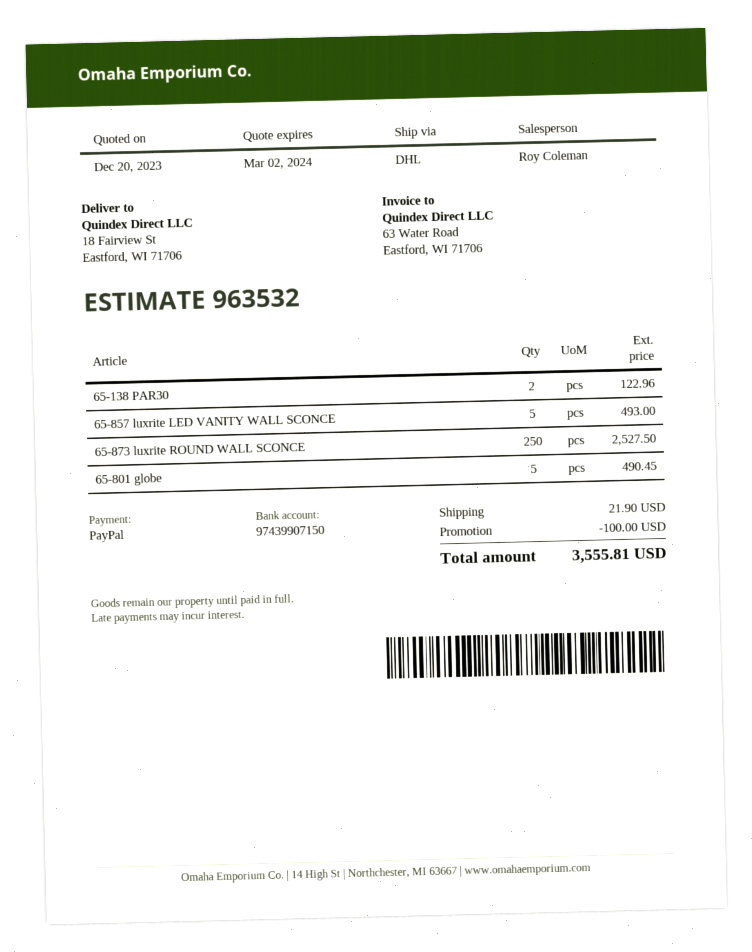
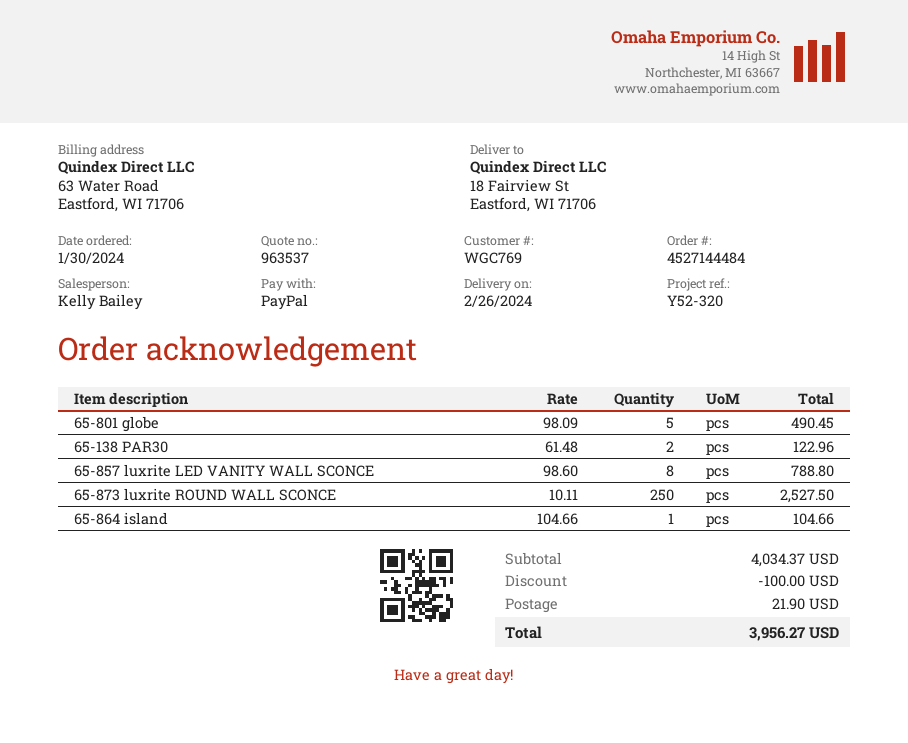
quote number: 963532 -> 963537
sales rep: Roy Coleman -> Kelly Bailey
65-857 luxrite LED VANITY WALL SCONCE: 5 for 493.00 -> 8 for 788.80
65-864 island: none -> 1 for 104.66
total: 3555.81 -> 3956.27

